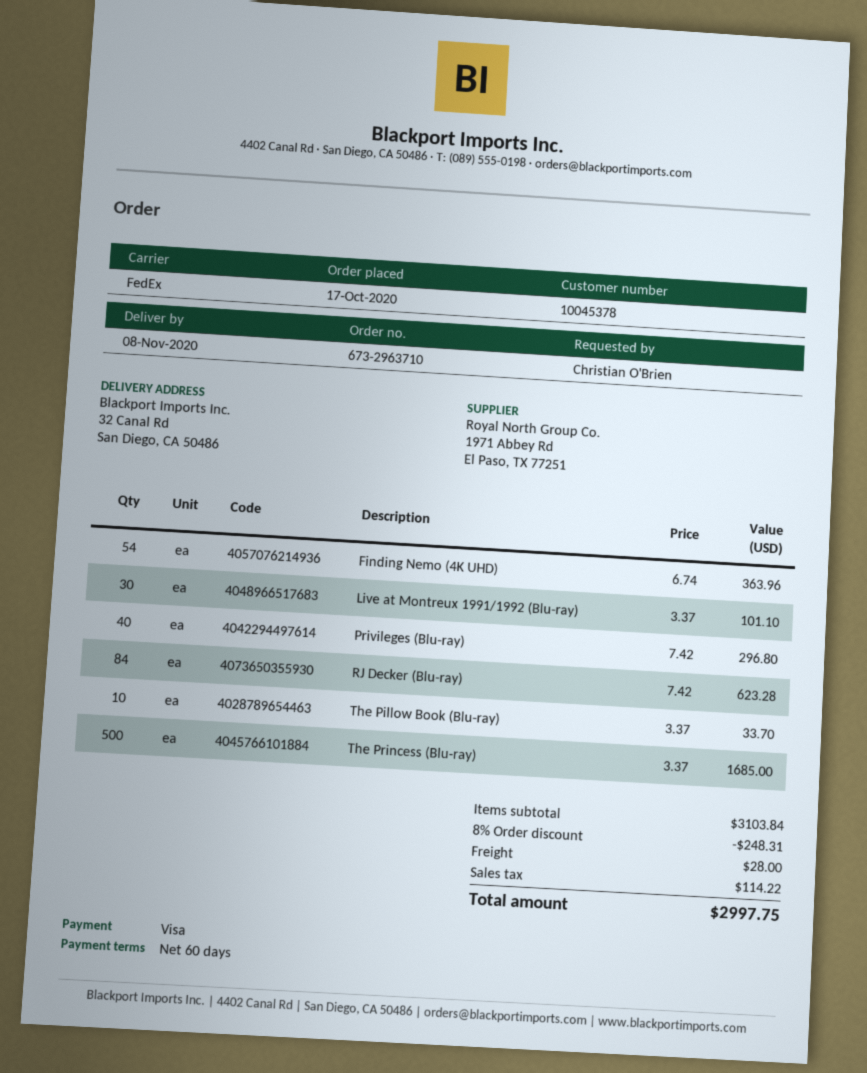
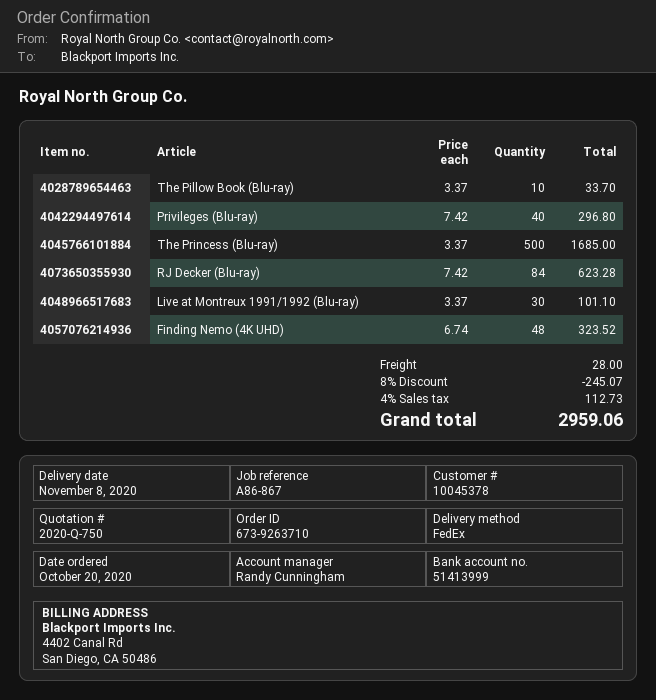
order number: 673-2963710 -> 673-9263710
order date: 2020-10-17 -> 2020-10-20
Finding Nemo (4K UHD): 54 x 6.74 = 363.96 -> 48 x 6.74 = 323.52
discount: 8% = 248.31 -> 8% = 245.07
tax: 114.22 -> 112.73
total: 2997.75 -> 2959.06

